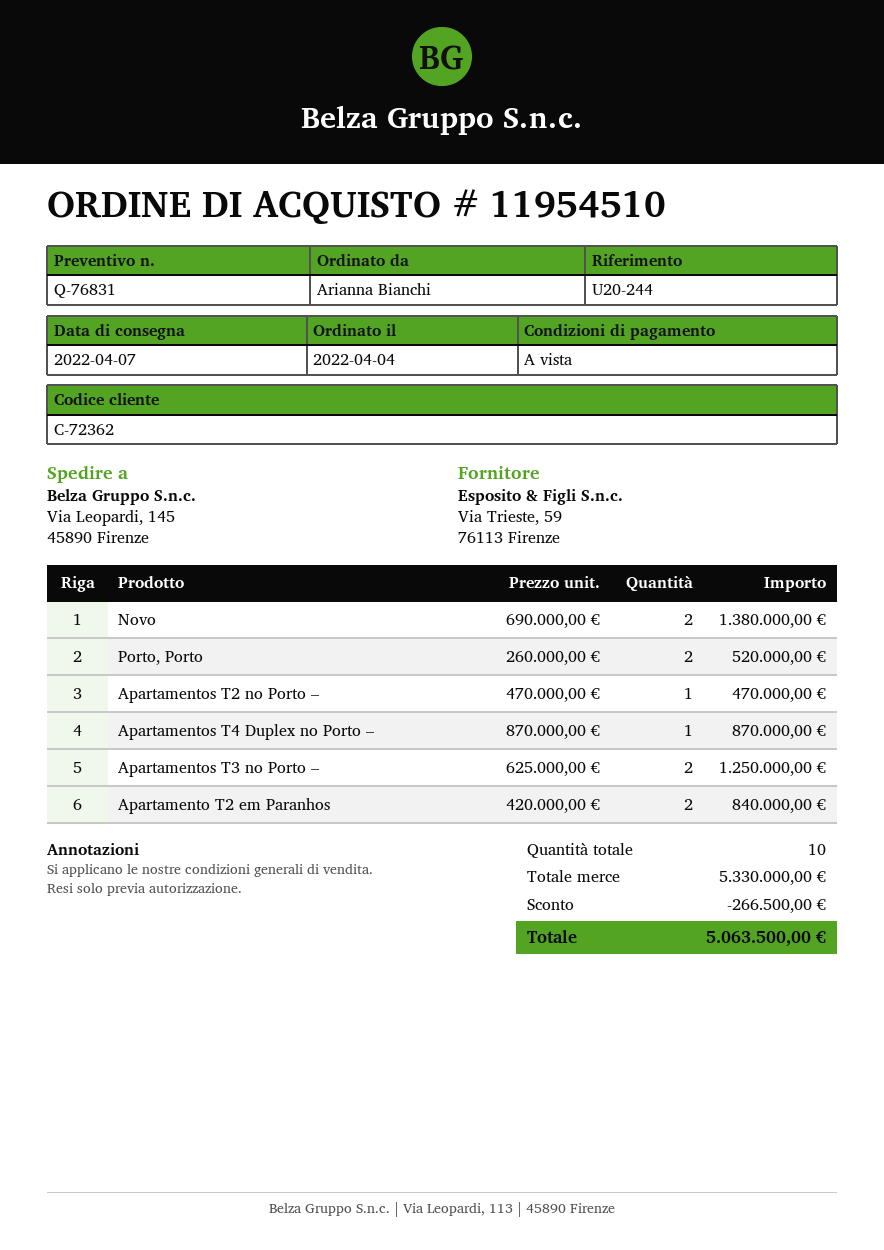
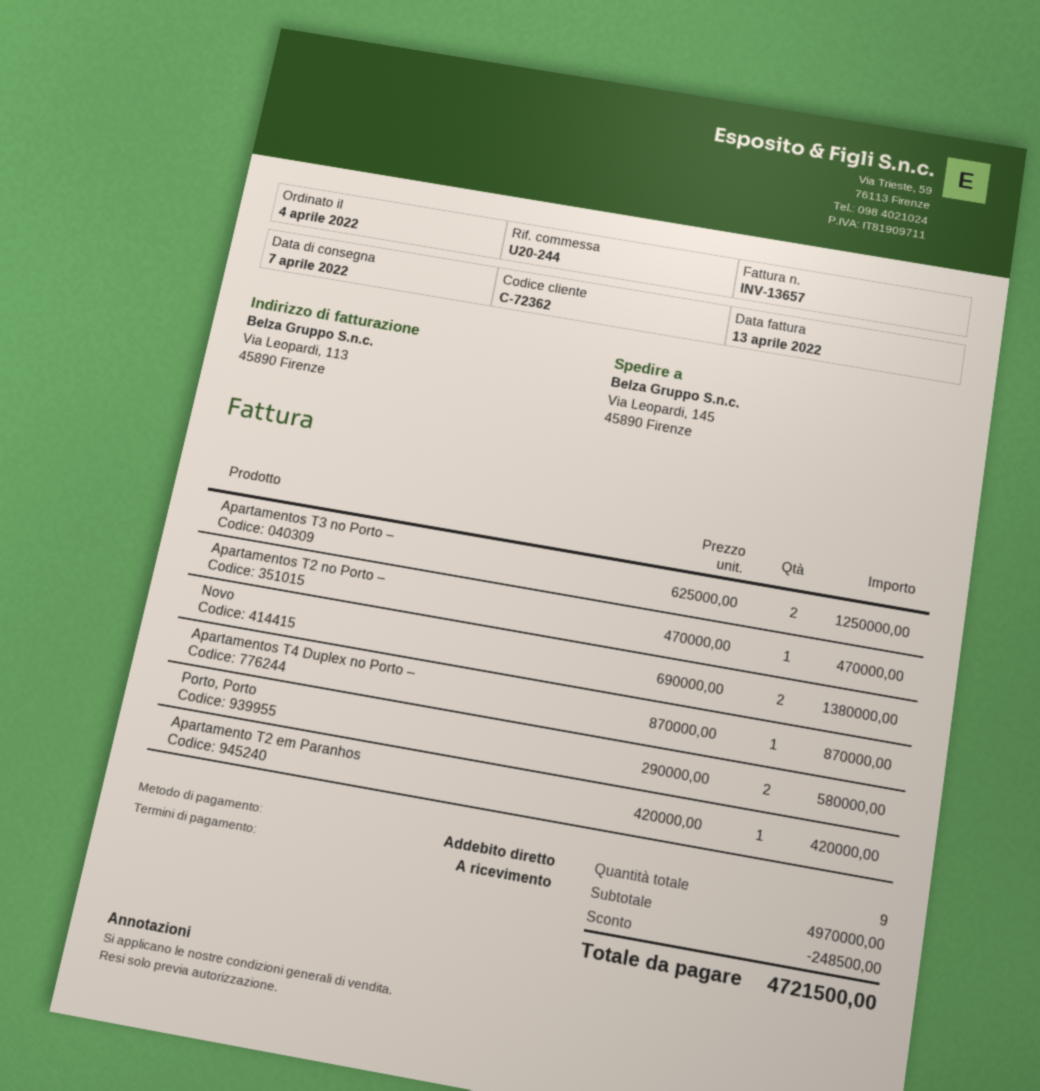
Porto, Porto: 2 x 260000.00 = 520000.00 -> 2 x 290000.00 = 580000.00
Apartamento T2 em Paranhos: 2 x 420000.00 = 840000.00 -> 1 x 420000.00 = 420000.00
total quantity: 10 -> 9
subtotal: 5330000.00 -> 4970000.00
discount: 266500.00 -> 248500.00
total: 5063500.00 -> 4721500.00

